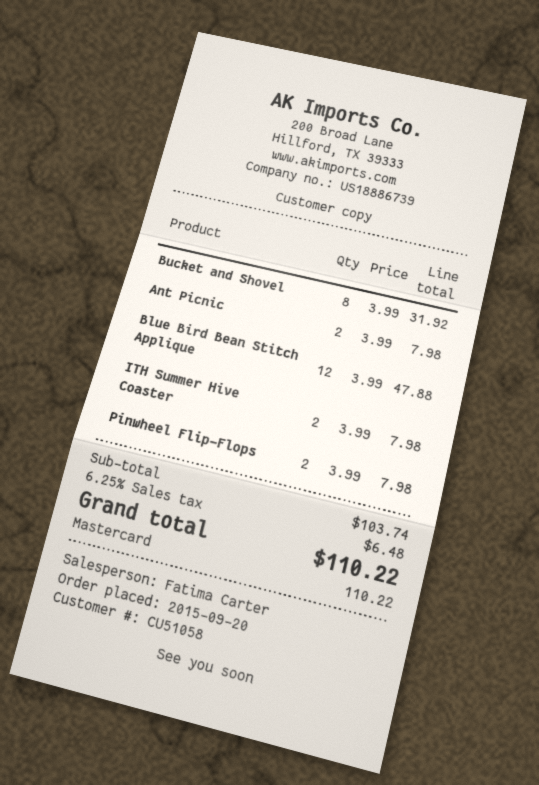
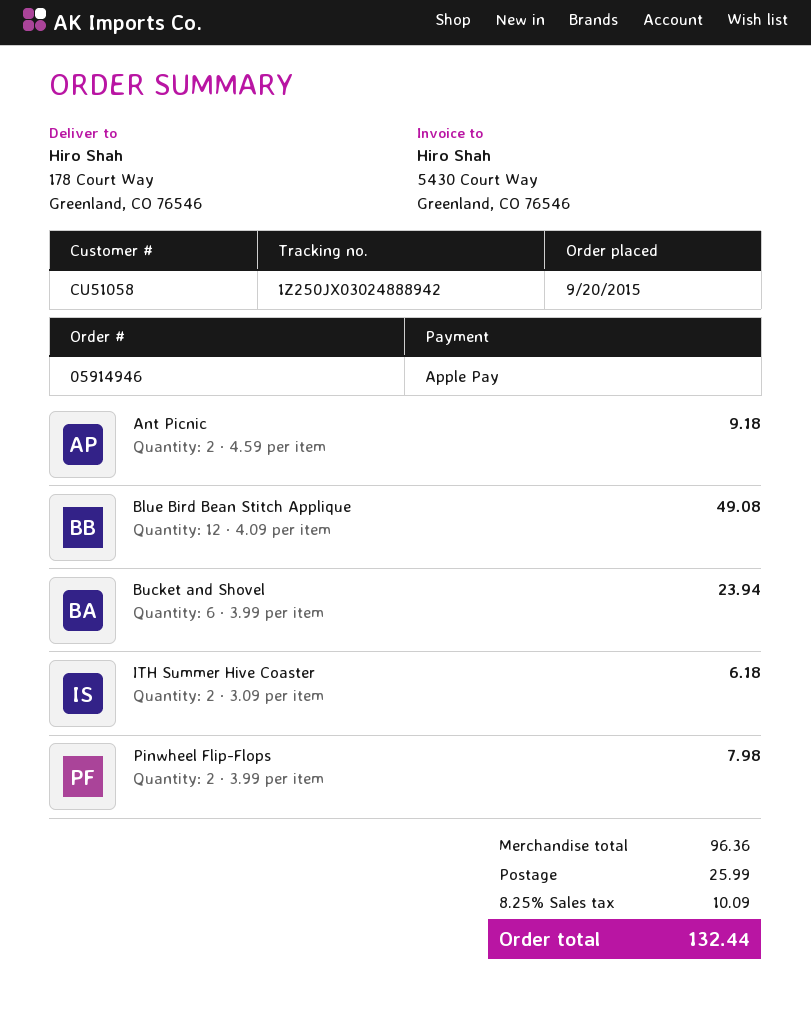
payment method: Mastercard -> Apple Pay
Bucket and Shovel: 8 x 3.99 = 31.92 -> 6 x 3.99 = 23.94
Ant Picnic: 2 x 3.99 = 7.98 -> 2 x 4.59 = 9.18
Blue Bird Bean Stitch Applique: 12 x 3.99 = 47.88 -> 12 x 4.09 = 49.08
ITH Summer Hive Coaster: 2 x 3.99 = 7.98 -> 2 x 3.09 = 6.18
subtotal: 103.74 -> 96.36
shipping: none -> 25.99
tax: 6.25% = 6.48 -> 8.25% = 10.09
total: 110.22 -> 132.44

